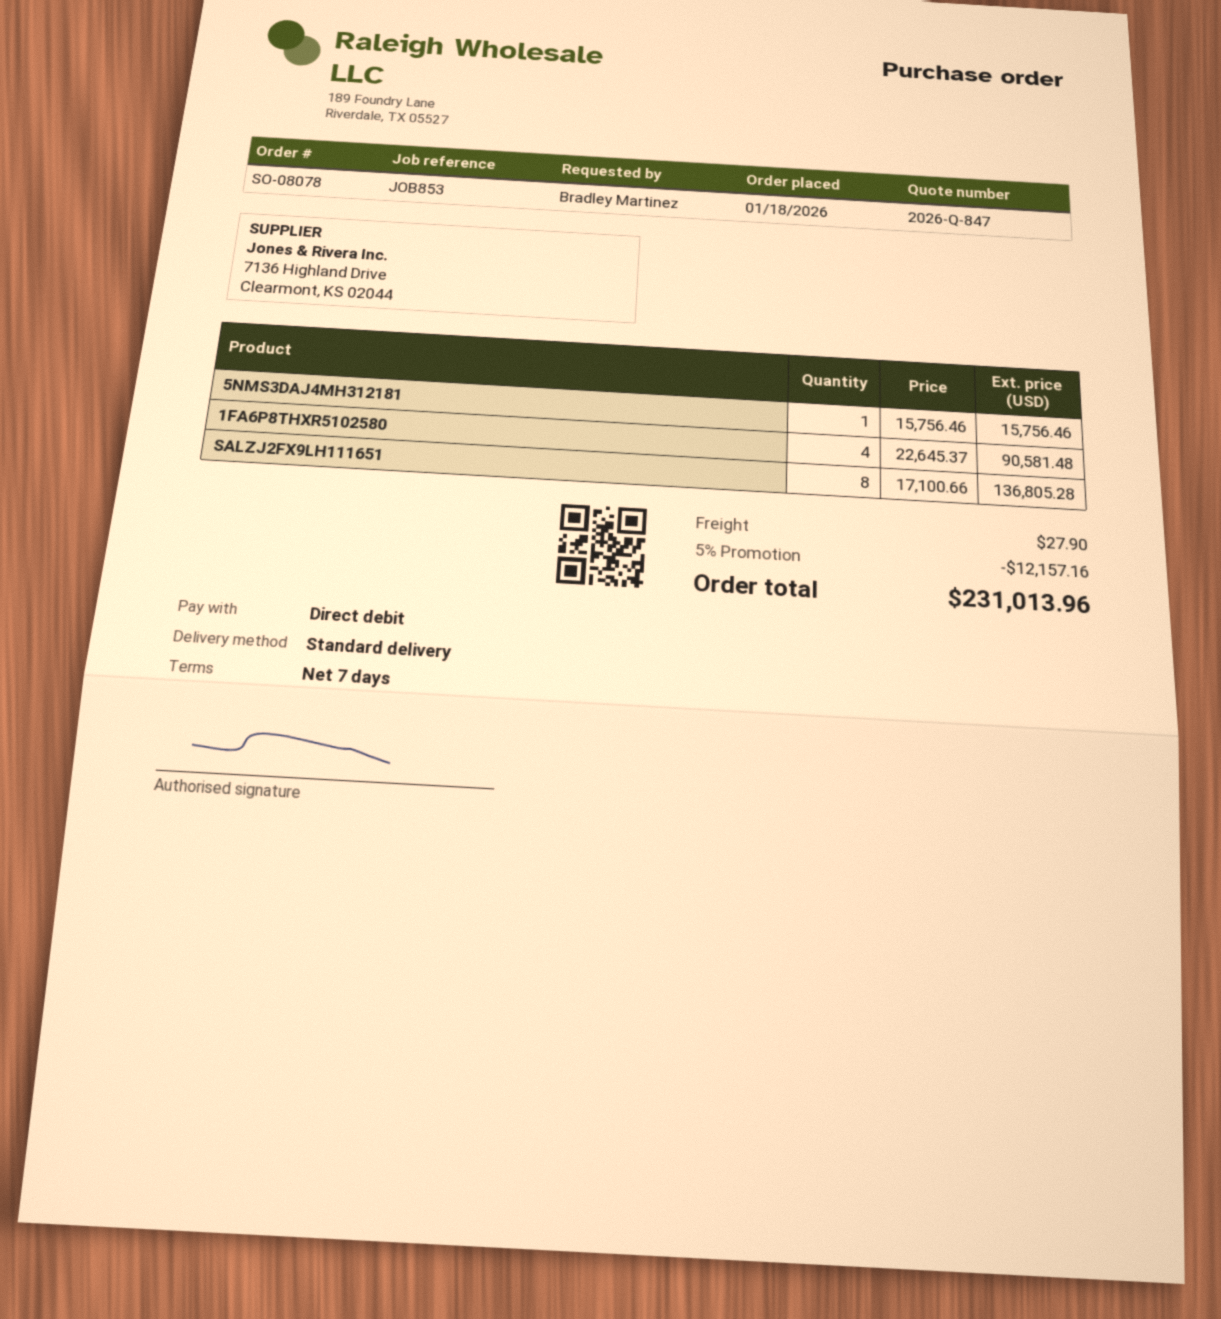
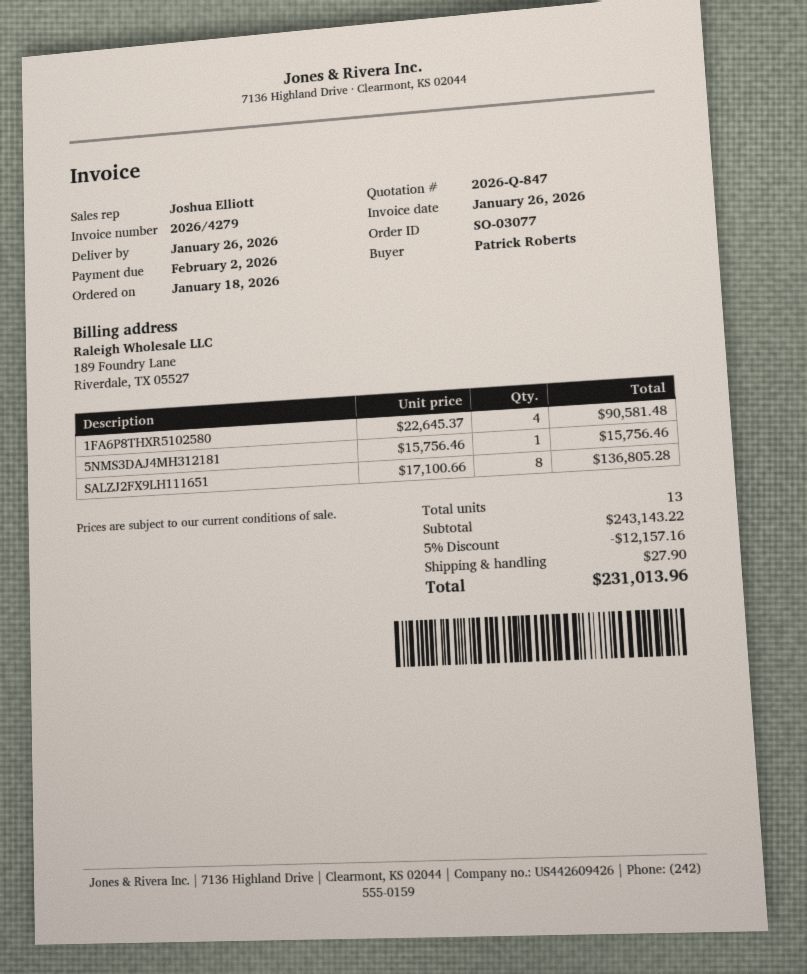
order number: SO-08078 -> SO-03077
ordered by: Bradley Martinez -> Patrick Roberts

